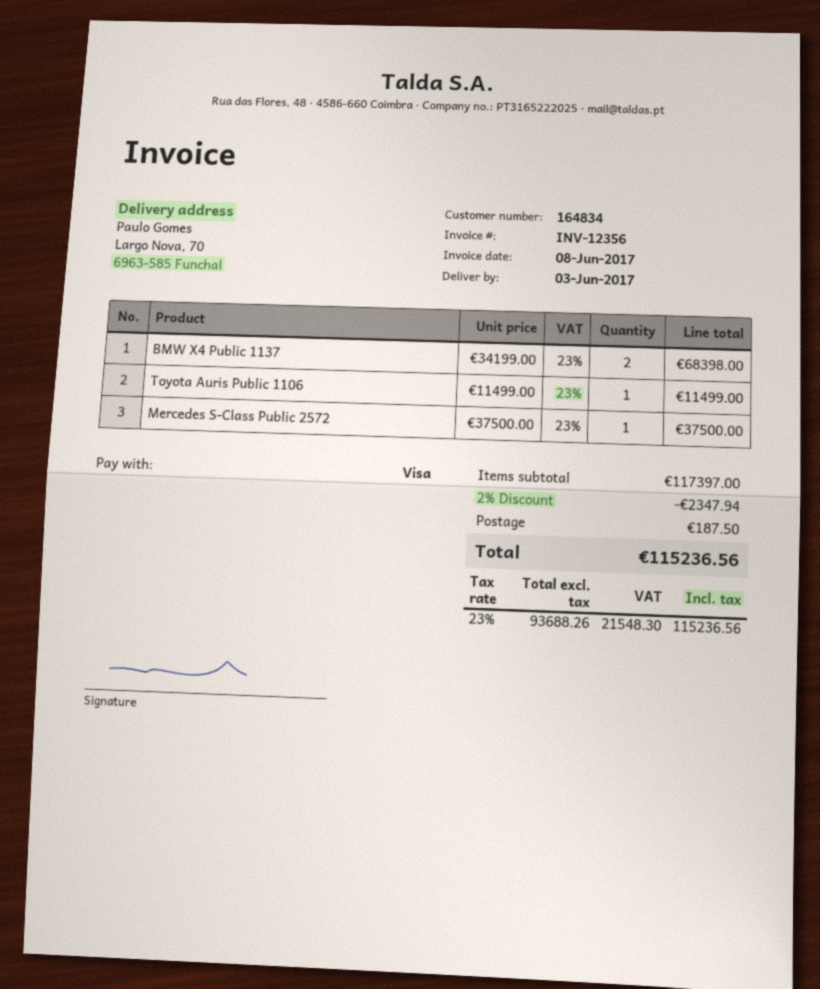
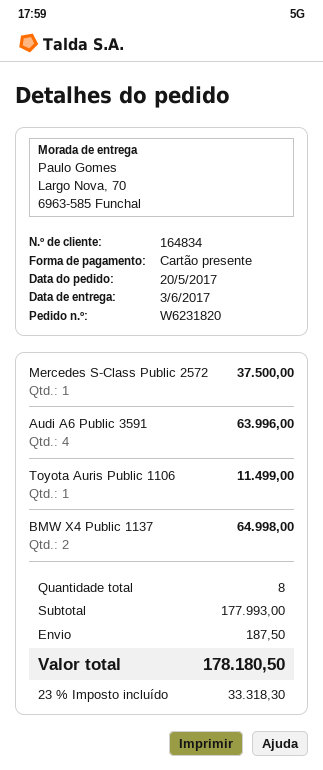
payment method: Visa -> gift card
BMW X4 Public 1137: 2 for 68398.00 -> 2 for 64998.00
Audi A6 Public 3591: none -> 4 for 63996.00
subtotal: 117397.00 -> 177993.00
discount: 2% = 2347.94 -> none
tax: 23% = 21548.30 -> 23% = 33318.30
total: 115236.56 -> 178180.50

